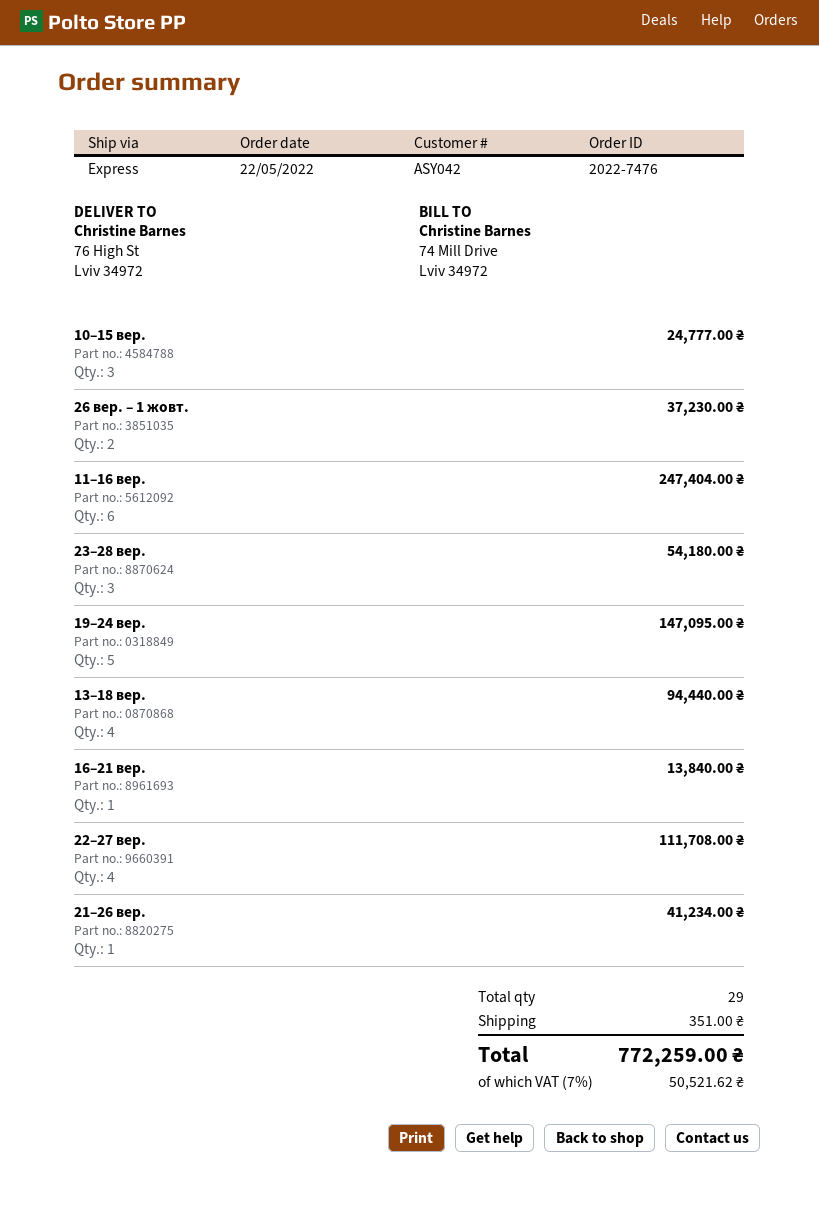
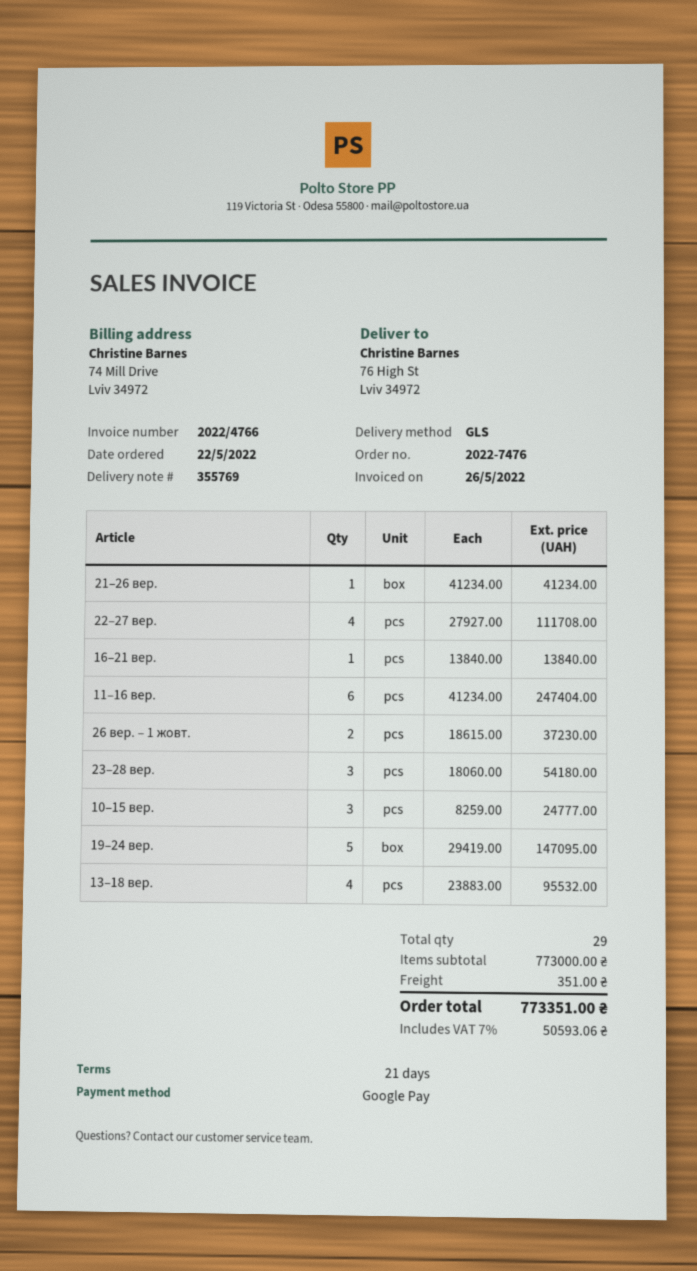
shipping method: express -> GLS
13–18 вер.: 4 for 94440.00 -> 4 for 95532.00
tax: 7% = 50521.62 -> 7% = 50593.06
total: 772259.00 -> 773351.00

